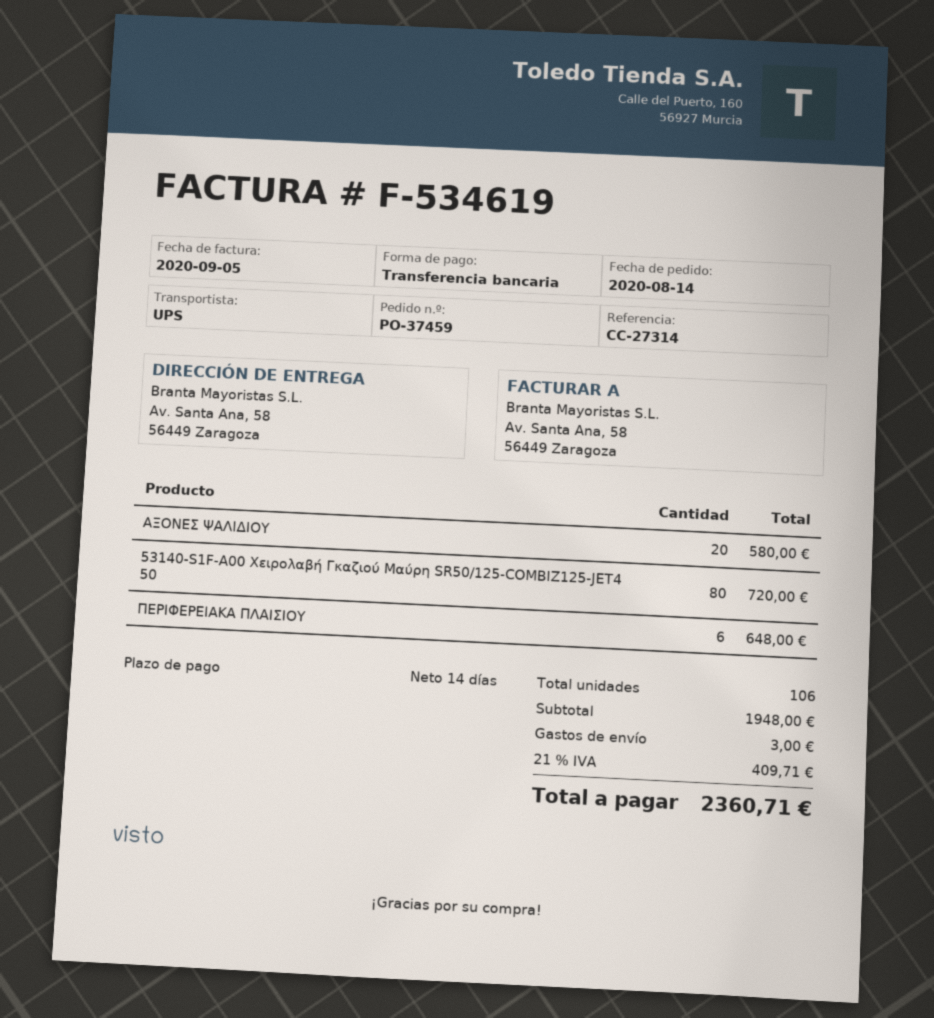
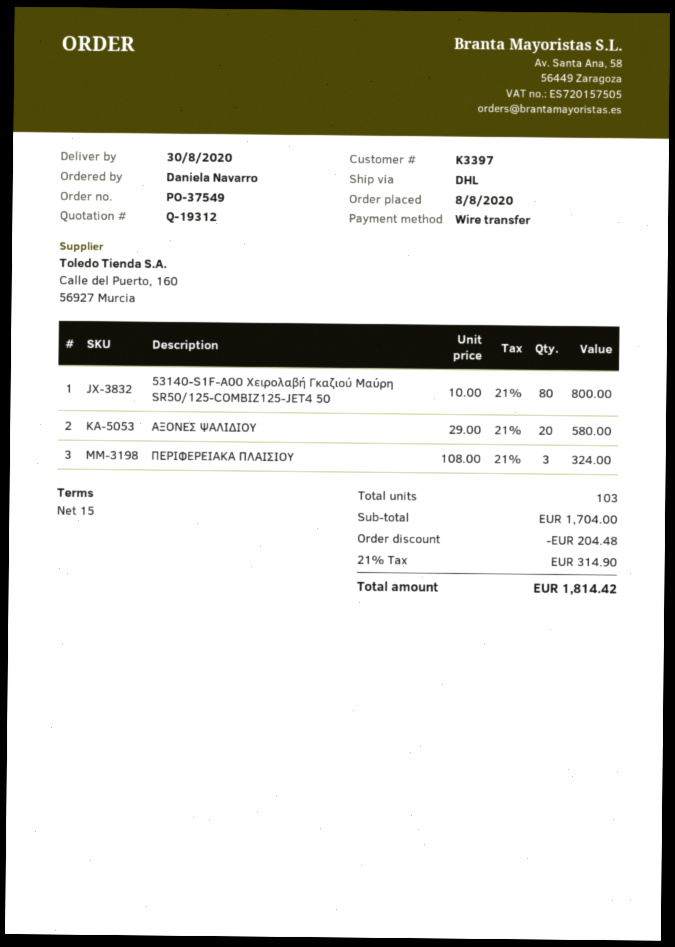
order number: PO-37459 -> PO-37549
order date: 2020-08-14 -> 2020-08-08
payment terms: 14 days -> 15 days
shipping method: UPS -> DHL
53140-S1F-A00 Χειρολαβή Γκαζιού Μαύρη SR50/125-COMBIZ125-JET4 50: 80 for 720.00 -> 80 for 800.00
ΠΕΡΙΦΕΡΕΙΑΚΑ ΠΛΑΙΣΙΟΥ: 6 for 648.00 -> 3 for 324.00
total quantity: 106 -> 103
subtotal: 1948.00 -> 1704.00
discount: none -> 204.48
shipping: 3.00 -> none
tax: 21% = 409.71 -> 21% = 314.90
total: 2360.71 -> 1814.42

